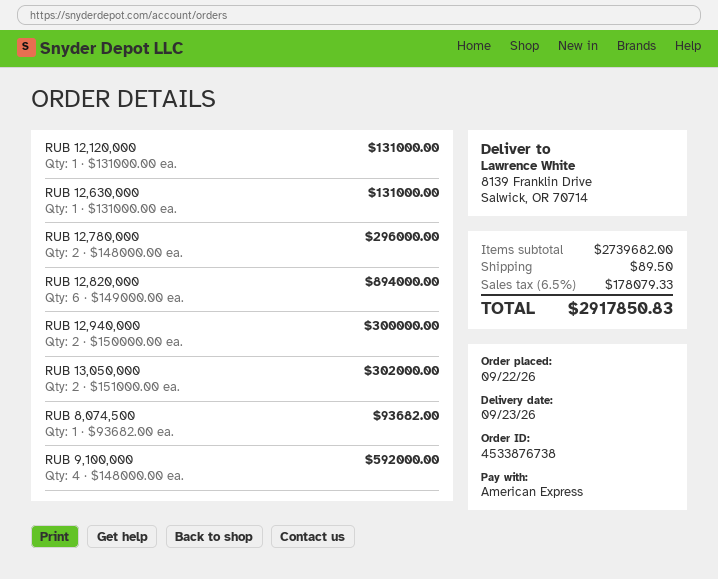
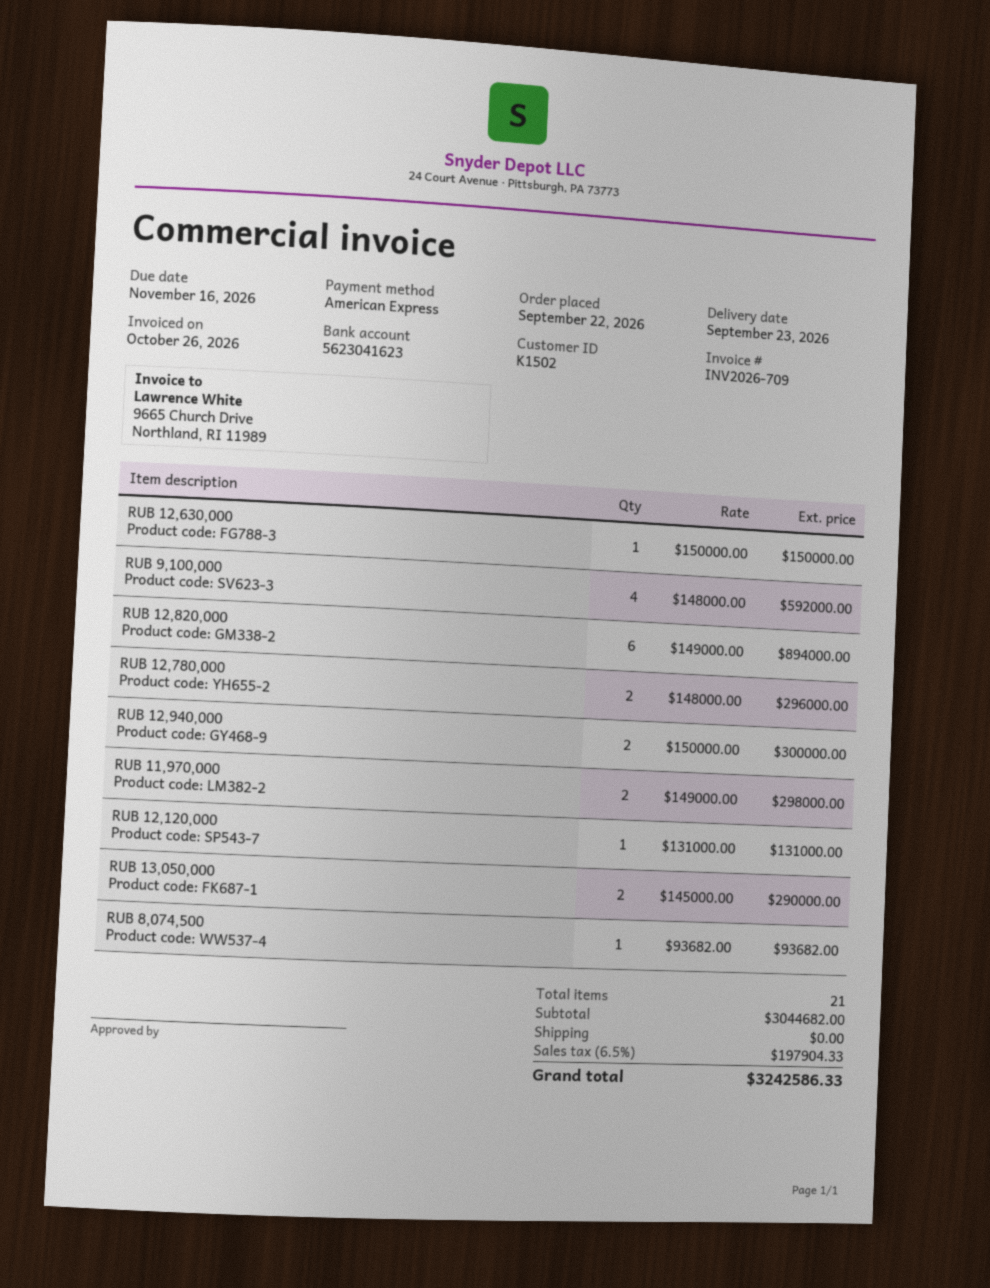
RUB 12,630,000: 1 x 131000.00 = 131000.00 -> 1 x 150000.00 = 150000.00
RUB 13,050,000: 2 x 151000.00 = 302000.00 -> 2 x 145000.00 = 290000.00
RUB 11,970,000: none -> 2 x 149000.00 = 298000.00
subtotal: 2739682.00 -> 3044682.00
shipping: 89.50 -> 0.00
tax: 6.5% = 178079.33 -> 6.5% = 197904.33
total: 2917850.83 -> 3242586.33

